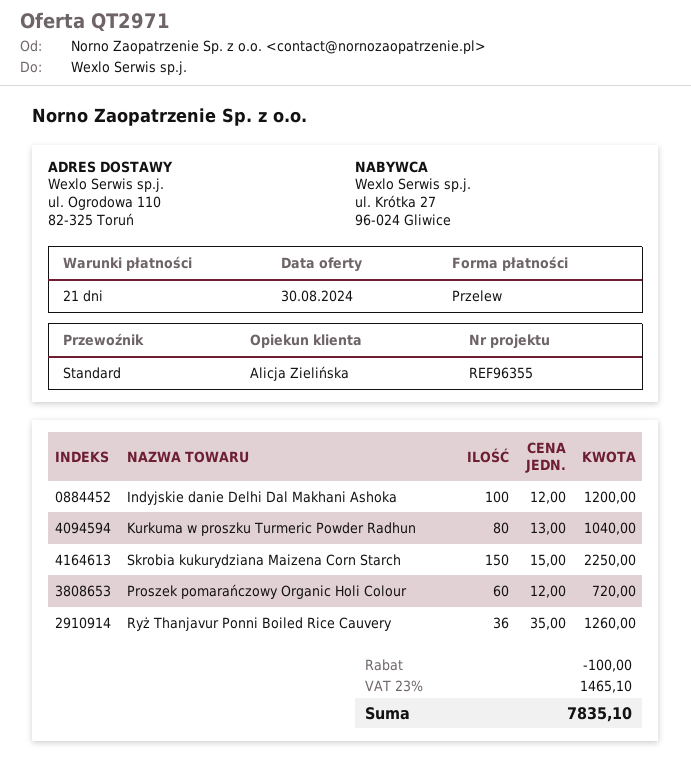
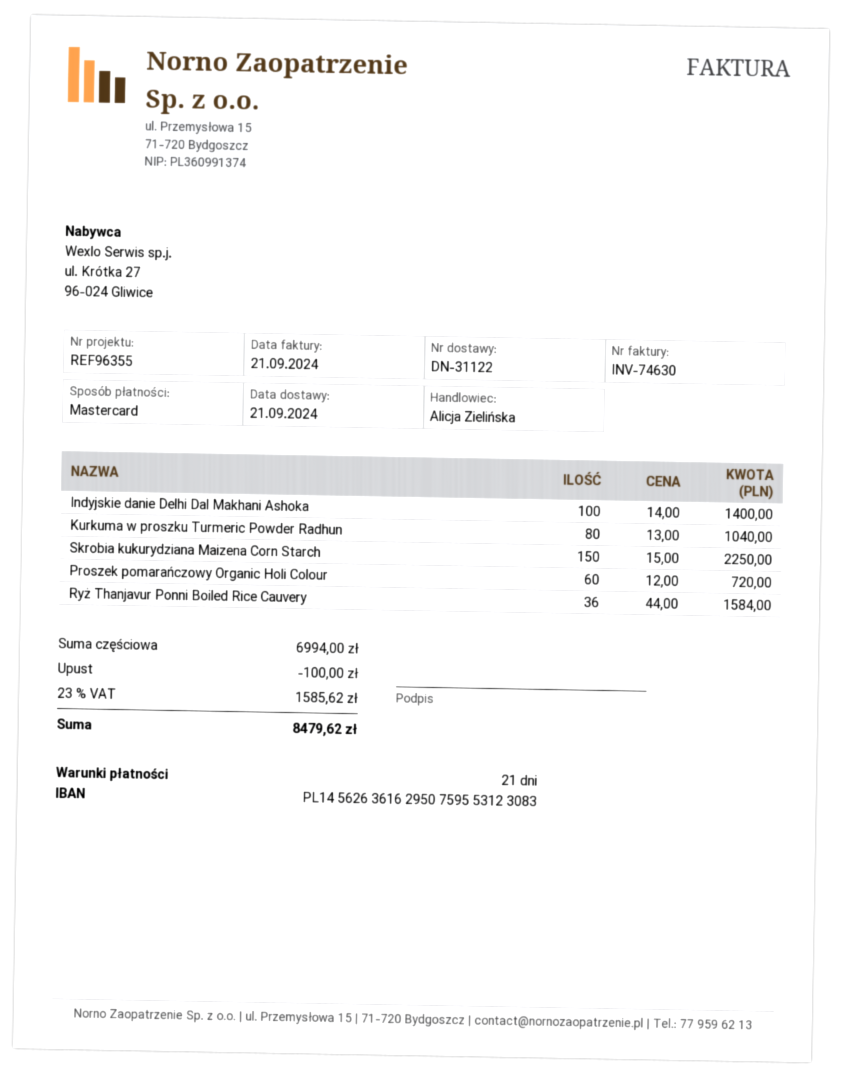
payment method: bank transfer -> Mastercard
Indyjskie danie Delhi Dal Makhani Ashoka: 100 x 12.00 = 1200.00 -> 100 x 14.00 = 1400.00
Ryż Thanjavur Ponni Boiled Rice Cauvery: 36 x 35.00 = 1260.00 -> 36 x 44.00 = 1584.00
tax: 23% = 1465.10 -> 23% = 1585.62
total: 7835.10 -> 8479.62

